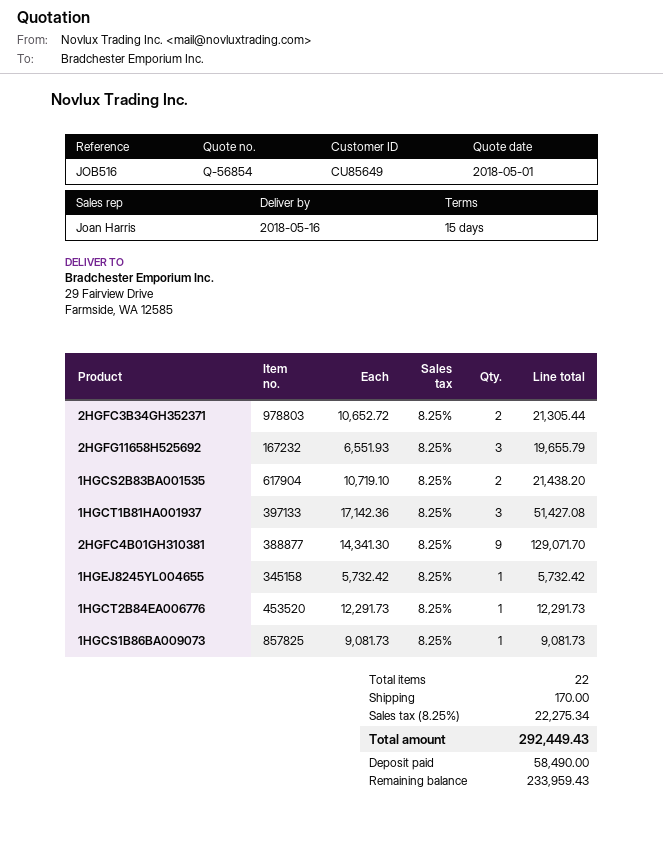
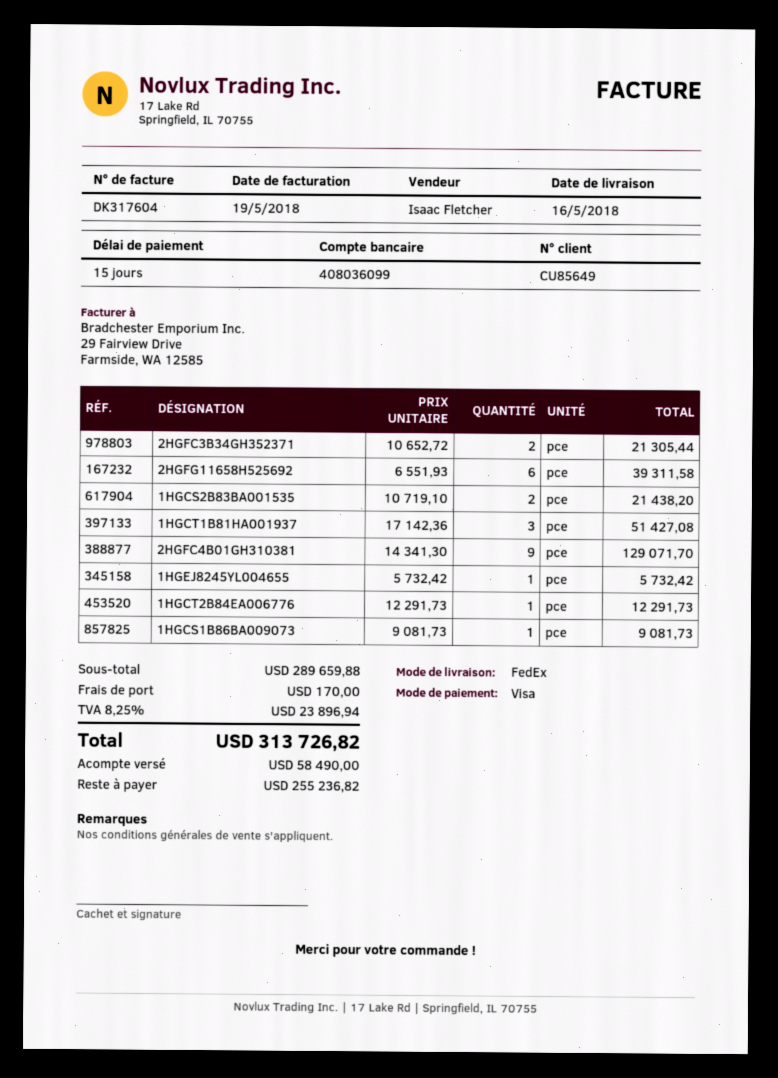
sales rep: Joan Harris -> Isaac Fletcher
2HGFG11658H525692: 3 x 6551.93 = 19655.79 -> 6 x 6551.93 = 39311.58
tax: 8.25% = 22275.34 -> 8.25% = 23896.94
total: 292449.43 -> 313726.82
balance: 233959.43 -> 255236.82

